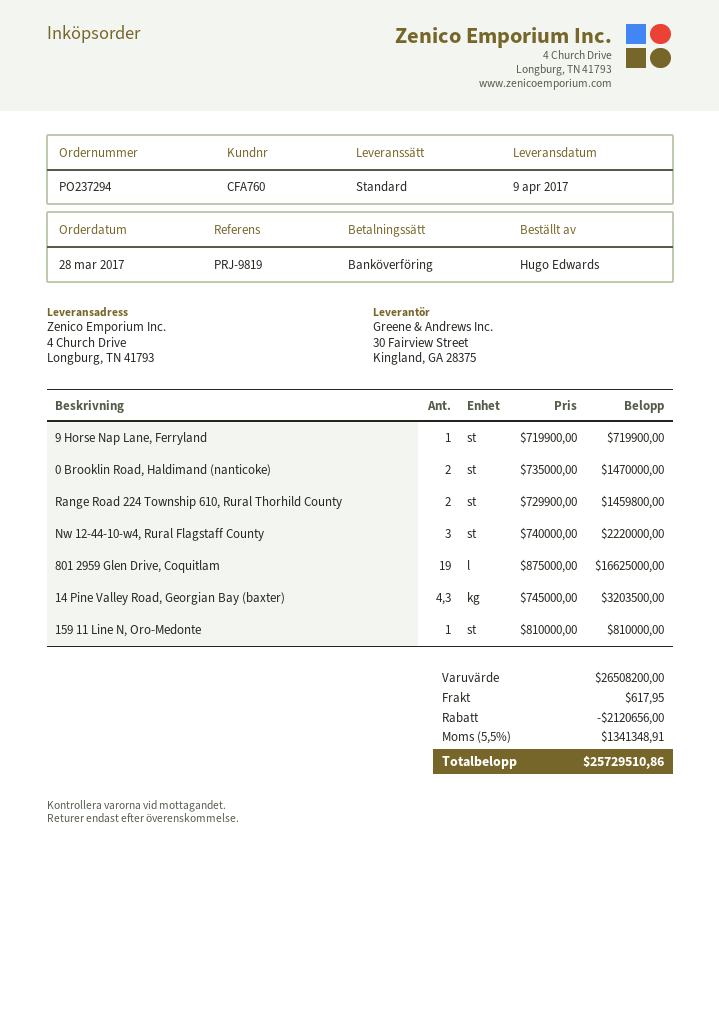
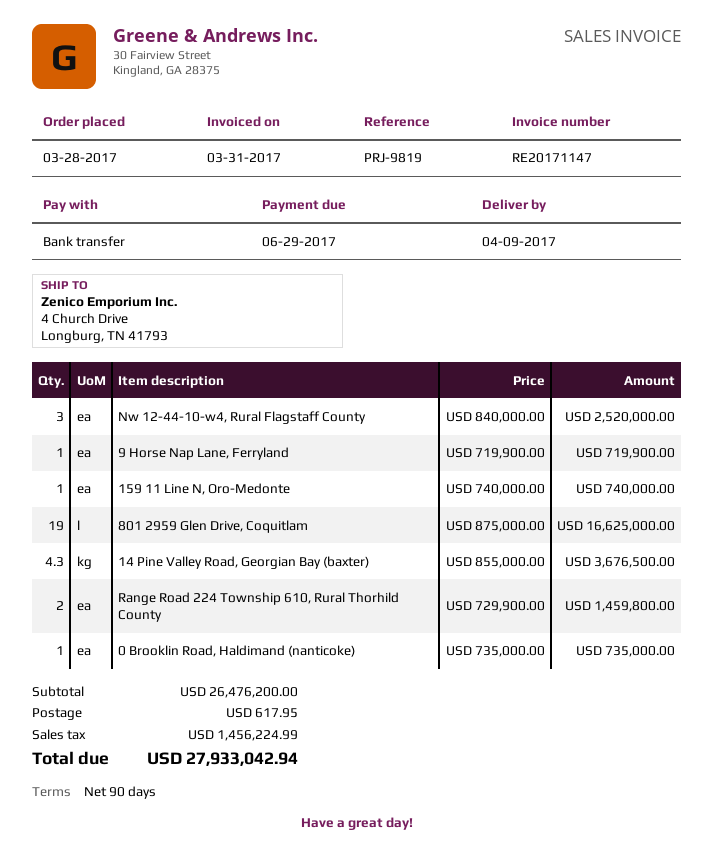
0 Brooklin Road, Haldimand (nanticoke): 2 x 735000.00 = 1470000.00 -> 1 x 735000.00 = 735000.00
Nw 12-44-10-w4, Rural Flagstaff County: 3 x 740000.00 = 2220000.00 -> 3 x 840000.00 = 2520000.00
14 Pine Valley Road, Georgian Bay (baxter): 4.3 x 745000.00 = 3203500.00 -> 4.3 x 855000.00 = 3676500.00
159 11 Line N, Oro-Medonte: 1 x 810000.00 = 810000.00 -> 1 x 740000.00 = 740000.00
subtotal: 26508200.00 -> 26476200.00
discount: 2120656.00 -> none
tax: 1341348.91 -> 1456224.99
total: 25729510.86 -> 27933042.94

